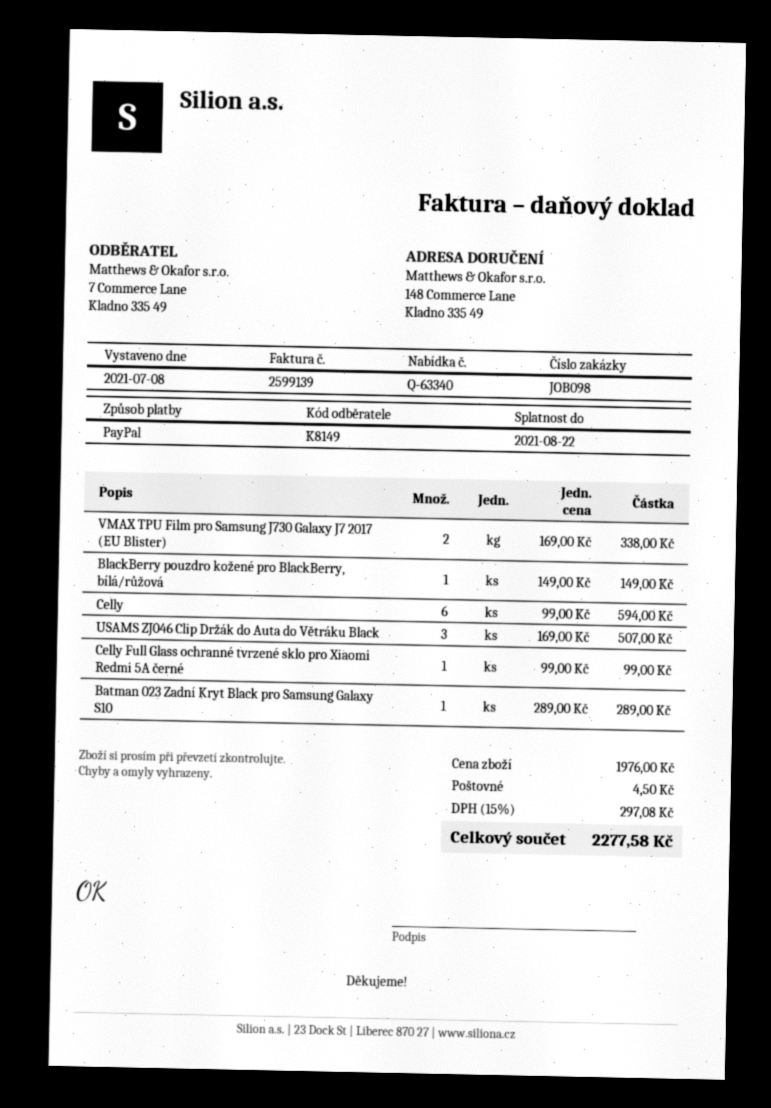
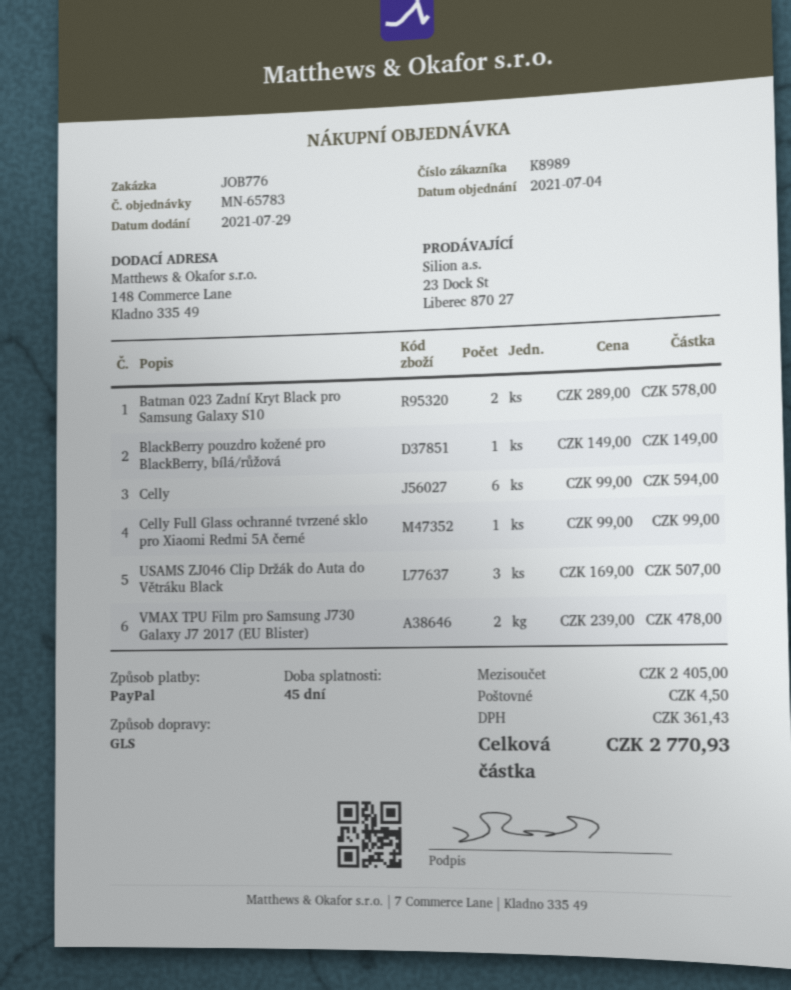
customer number: K8149 -> K8989
reference: JOB098 -> JOB776
VMAX TPU Film pro Samsung J730 Galaxy J7 2017 (EU Blister): 2 x 169.00 = 338.00 -> 2 x 239.00 = 478.00
Batman 023 Zadní Kryt Black pro Samsung Galaxy S10: 1 x 289.00 = 289.00 -> 2 x 289.00 = 578.00
subtotal: 1976.00 -> 2405.00
tax: 297.08 -> 361.43
total: 2277.58 -> 2770.93

